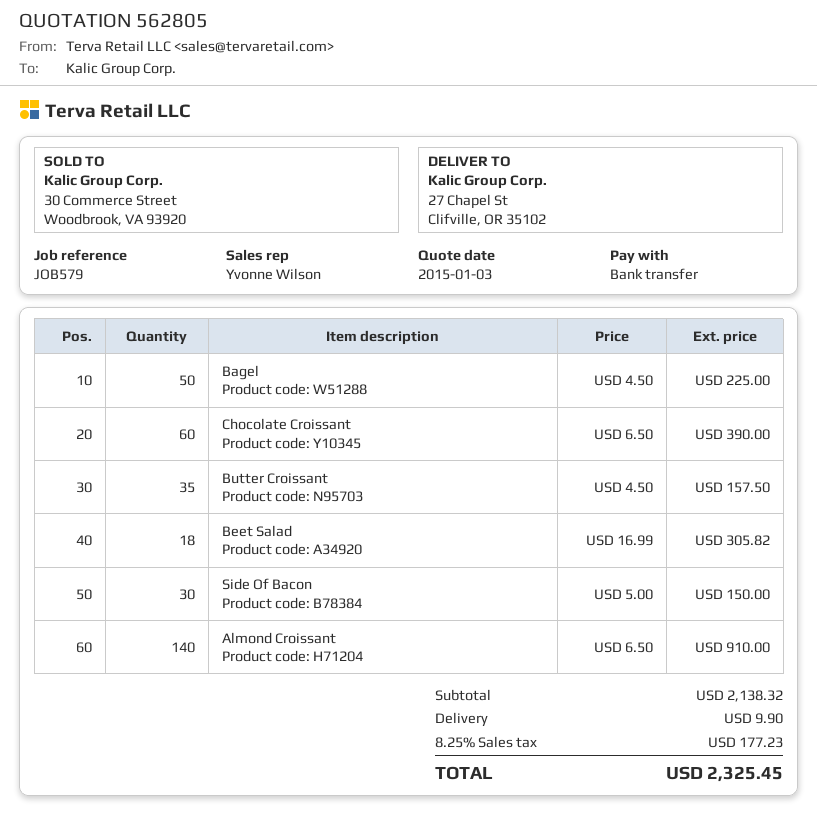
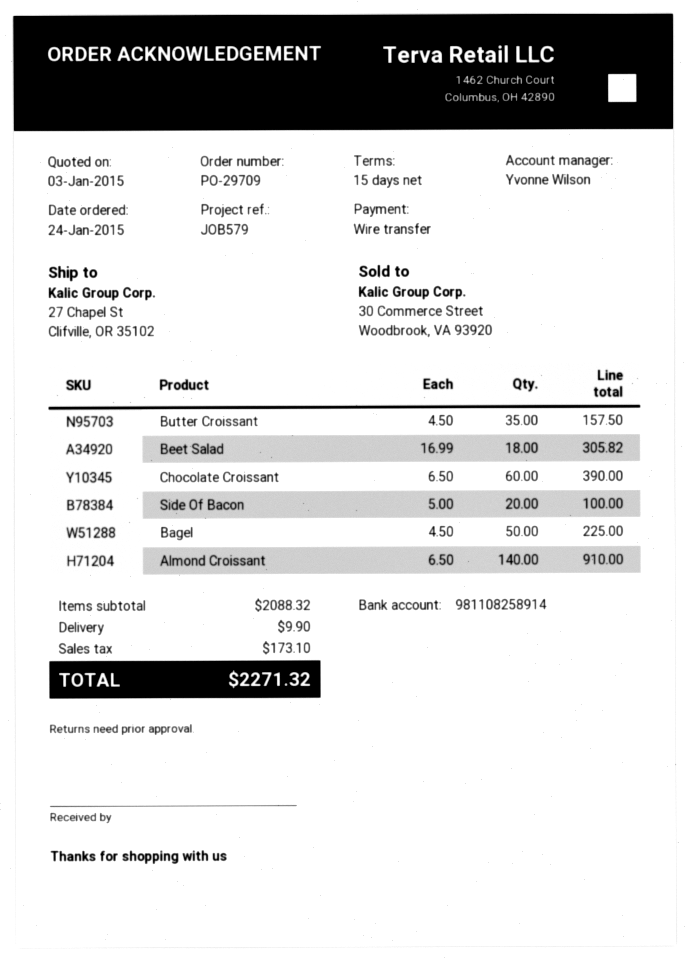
Side Of Bacon: 30 x 5.00 = 150.00 -> 20 x 5.00 = 100.00
subtotal: 2138.32 -> 2088.32
tax: 177.23 -> 173.10
total: 2325.45 -> 2271.32

